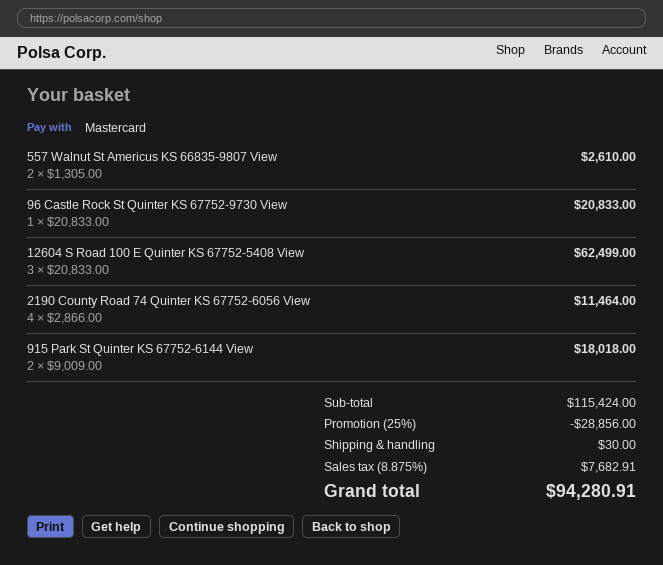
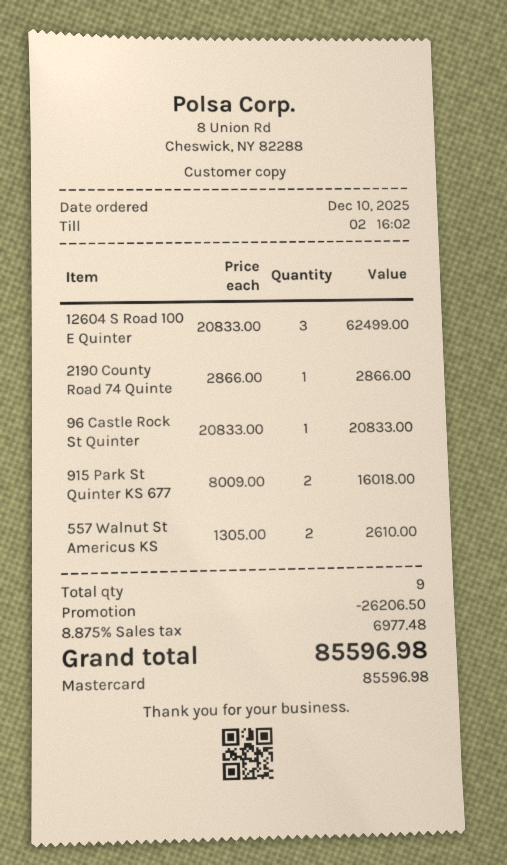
2190 County Road 74 Quinter KS 67752-6056 View: 4 x 2866.00 = 11464.00 -> 1 x 2866.00 = 2866.00
915 Park St Quinter KS 67752-6144 View: 2 x 9009.00 = 18018.00 -> 2 x 8009.00 = 16018.00
discount: 28856.00 -> 26206.50
shipping: 30.00 -> none
tax: 8.875% = 7682.91 -> 8.875% = 6977.48
total: 94280.91 -> 85596.98

